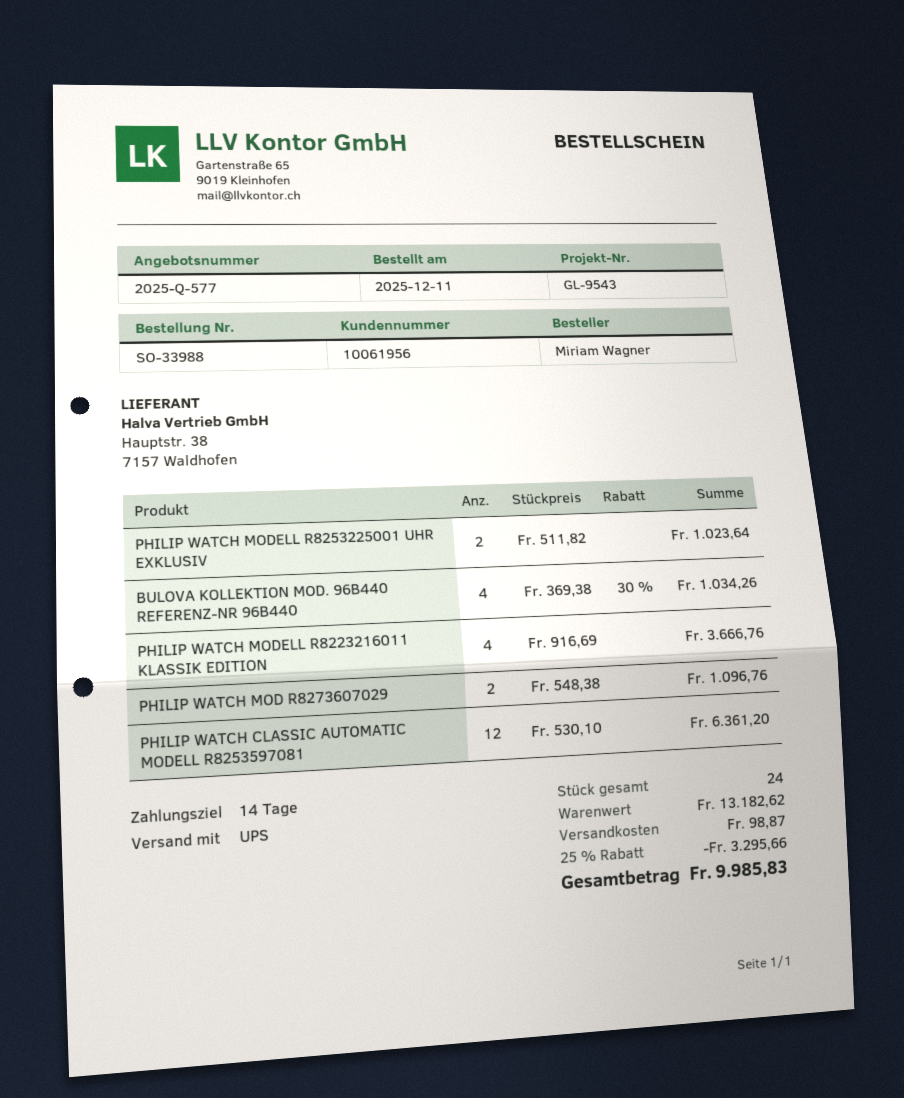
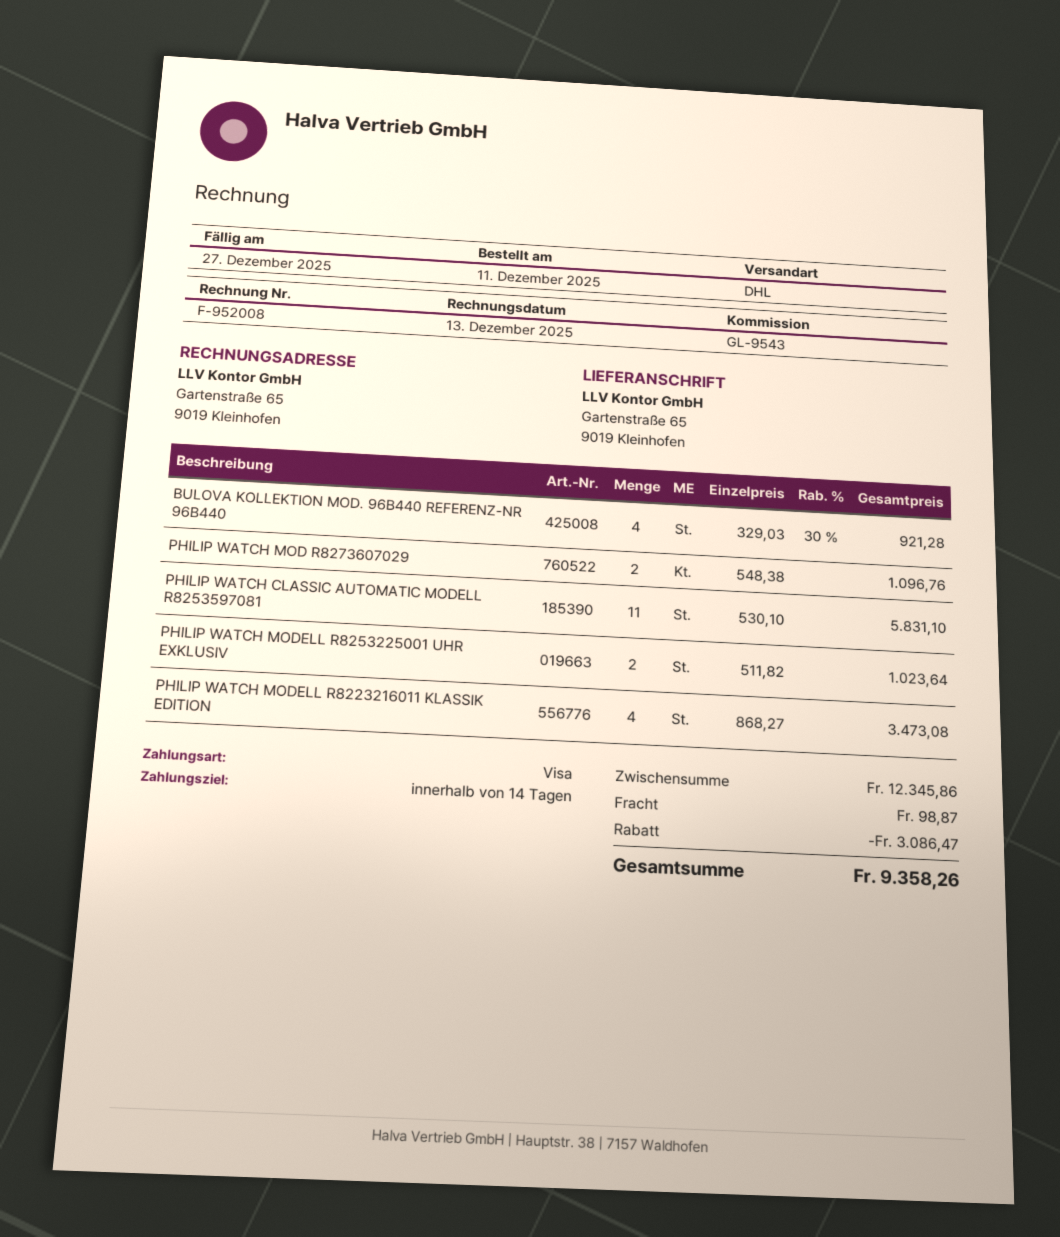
shipping method: UPS -> DHL
BULOVA KOLLEKTION MOD. 96B440 REFERENZ-NR 96B440: 4 x 369.38 - 30% = 1034.26 -> 4 x 329.03 - 30% = 921.28
PHILIP WATCH MODELL R8223216011 KLASSIK EDITION: 4 x 916.69 = 3666.76 -> 4 x 868.27 = 3473.08
PHILIP WATCH CLASSIC AUTOMATIC MODELL R8253597081: 12 x 530.10 = 6361.20 -> 11 x 530.10 = 5831.10
subtotal: 13182.62 -> 12345.86
discount: 3295.66 -> 3086.47
total: 9985.83 -> 9358.26

